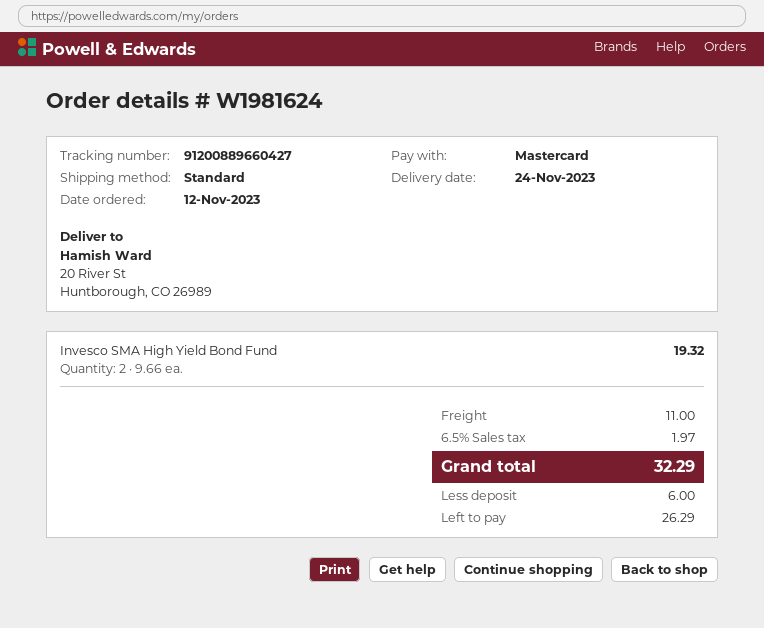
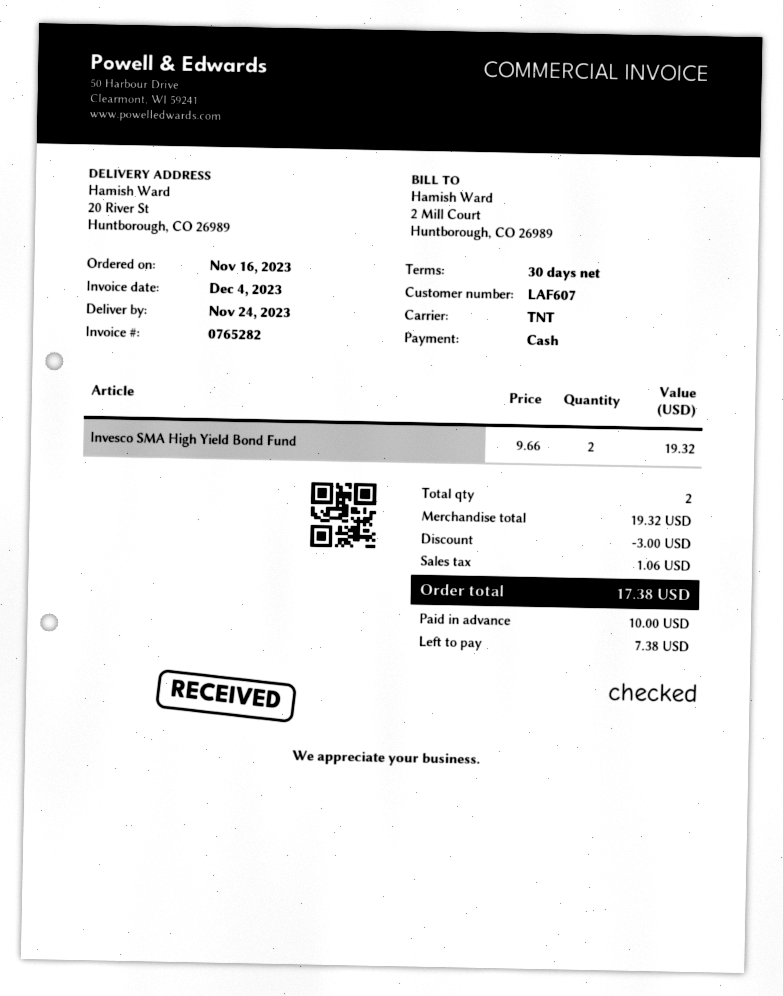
order date: 2023-11-12 -> 2023-11-16
payment method: Mastercard -> cash
shipping method: standard -> TNT
discount: none -> 3.00
shipping: 11.00 -> none
tax: 1.97 -> 1.06
total: 32.29 -> 17.38
deposit: 6.00 -> 10.00
balance: 26.29 -> 7.38

